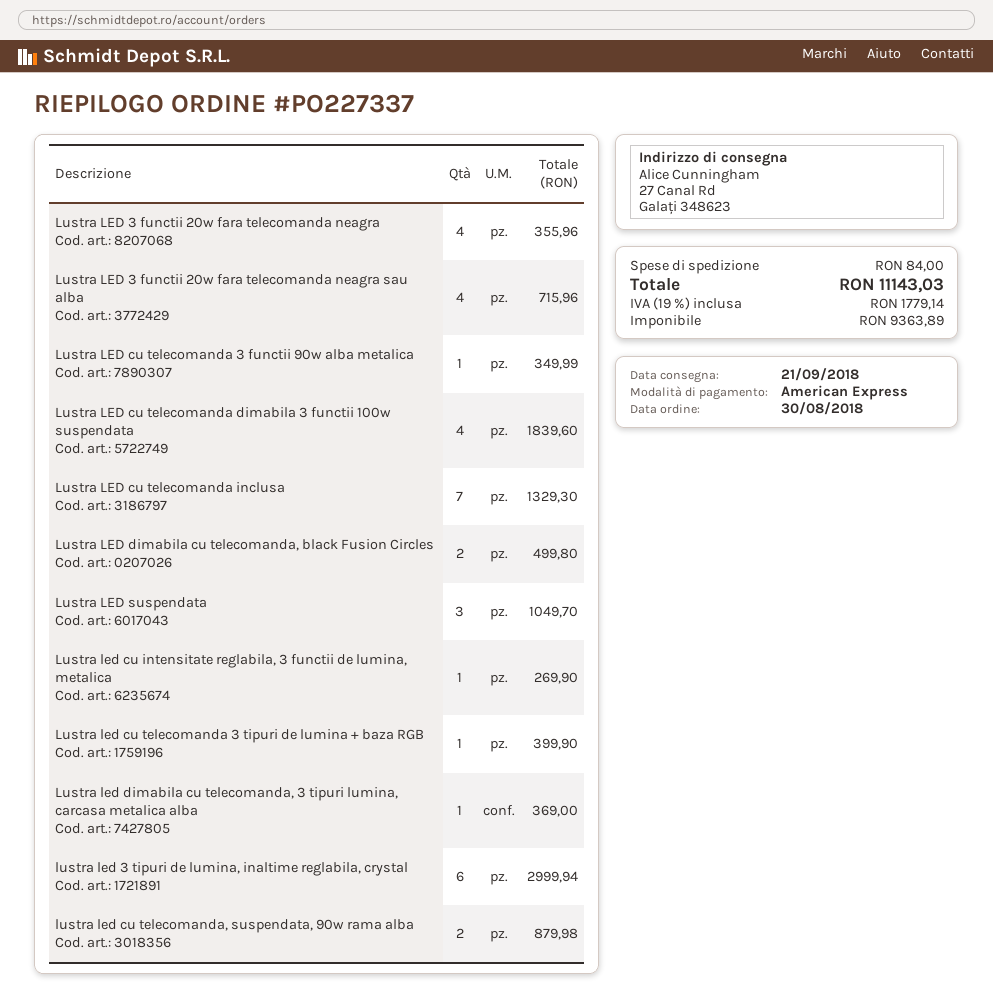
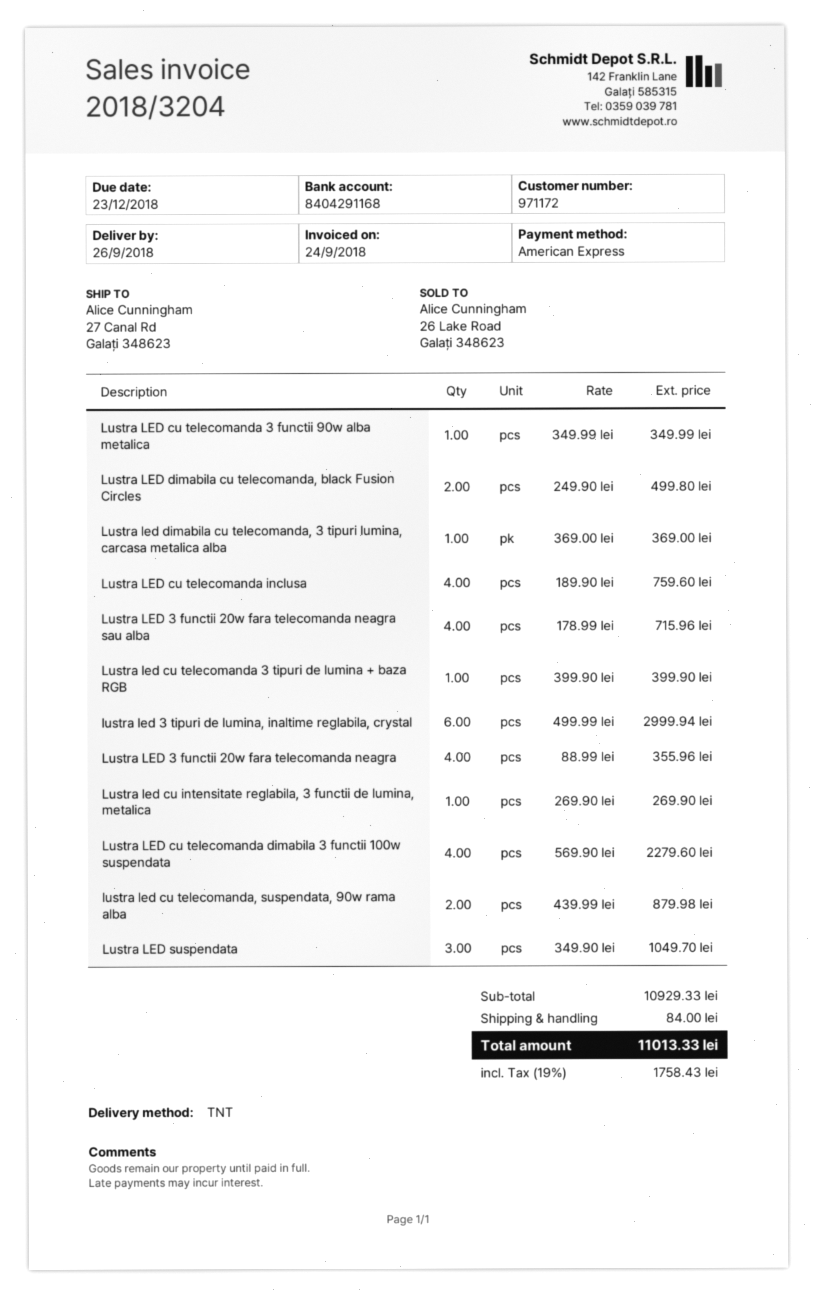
delivery date: 2018-09-21 -> 2018-09-26
Lustra LED cu telecomanda dimabila 3 functii 100w suspendata: 4 for 1839.60 -> 4 for 2279.60
Lustra LED cu telecomanda inclusa: 7 for 1329.30 -> 4 for 759.60
tax: 19% = 1779.14 -> 19% = 1758.43
total: 11143.03 -> 11013.33

